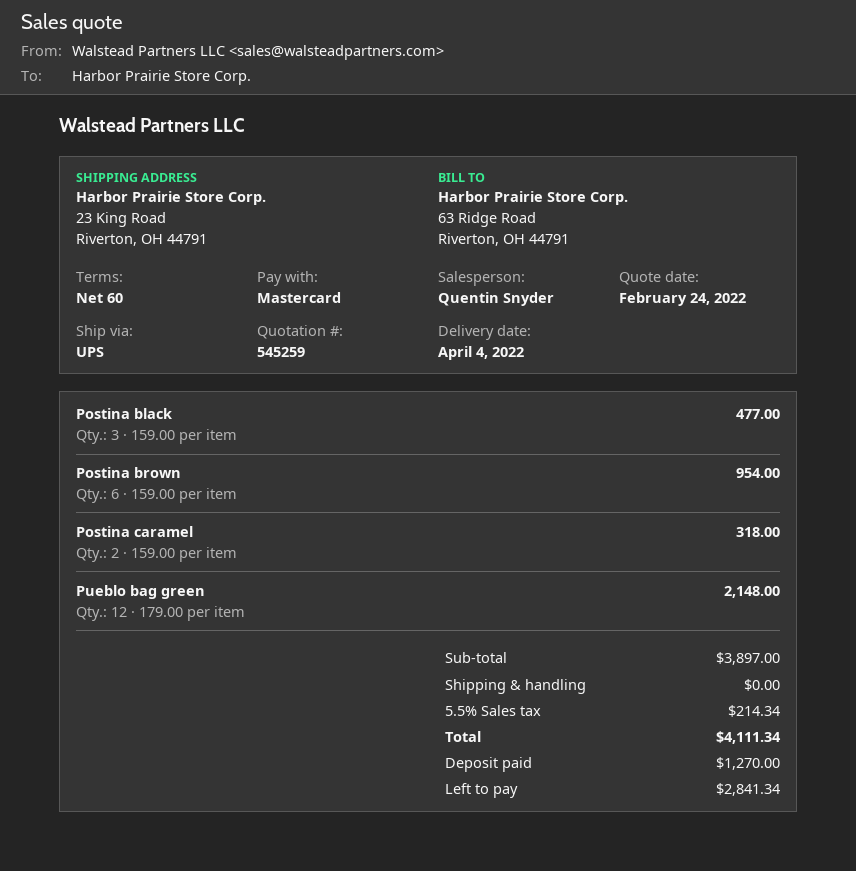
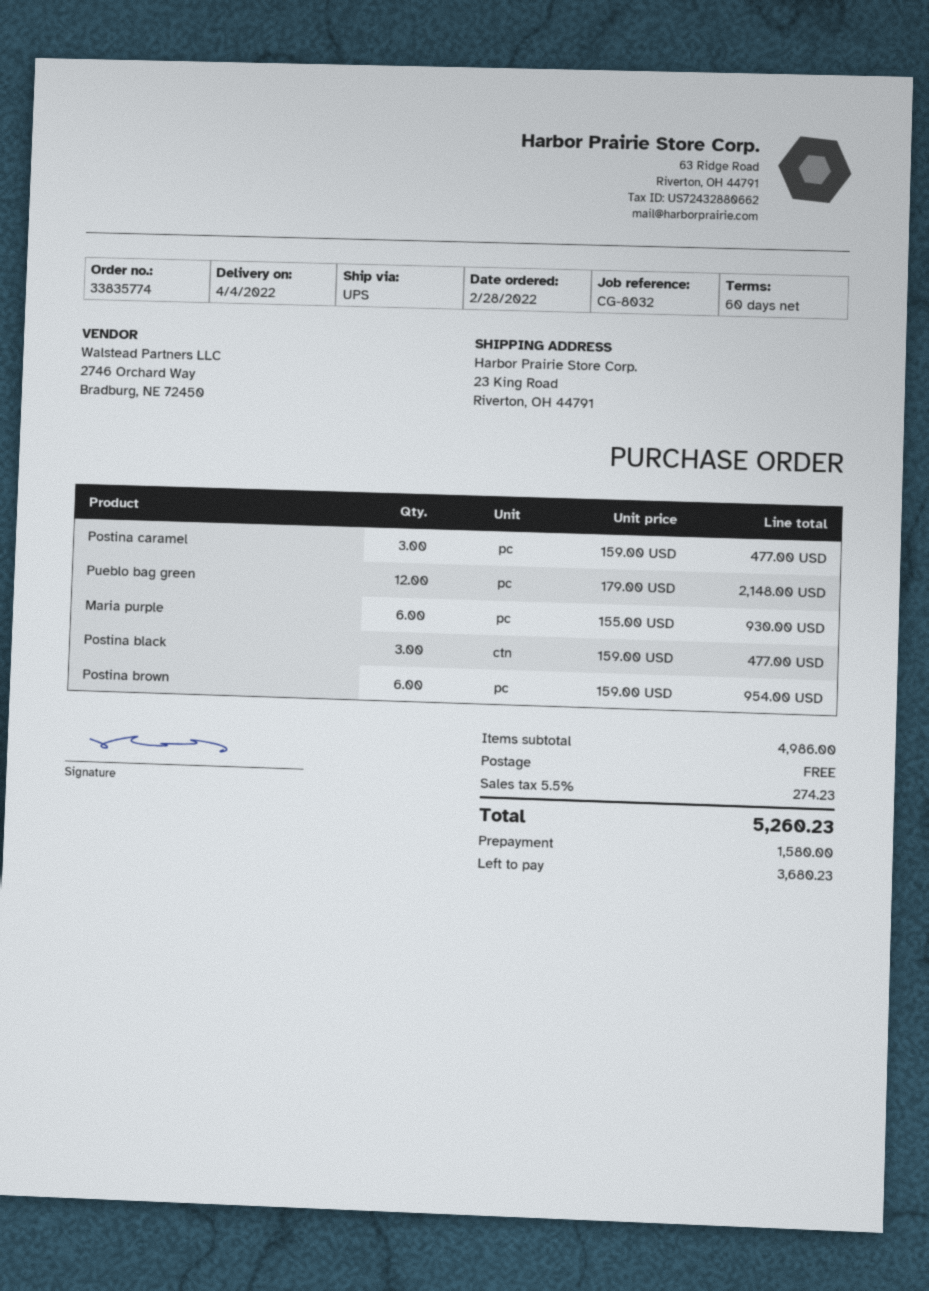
Postina caramel: 2 x 159.00 = 318.00 -> 3 x 159.00 = 477.00
Maria purple: none -> 6 x 155.00 = 930.00
subtotal: 3897.00 -> 4986.00
tax: 5.5% = 214.34 -> 5.5% = 274.23
total: 4111.34 -> 5260.23
deposit: 1270.00 -> 1580.00
balance: 2841.34 -> 3680.23

